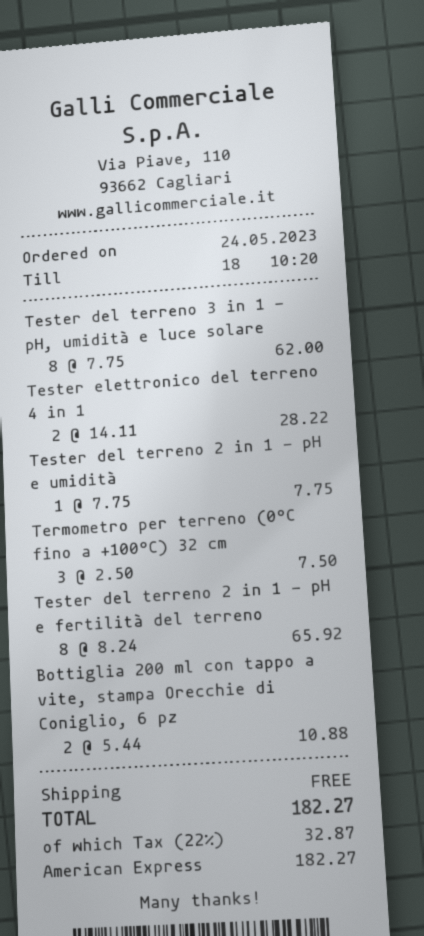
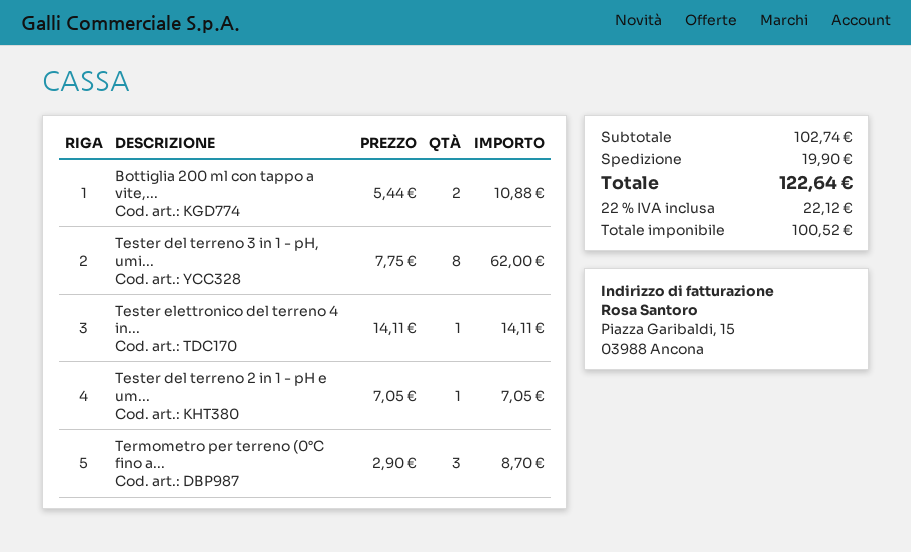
Tester elettronico del terreno 4 in 1: 2 x 14.11 = 28.22 -> 1 x 14.11 = 14.11
Tester del terreno 2 in 1 - pH e umidità: 1 x 7.75 = 7.75 -> 1 x 7.05 = 7.05
Termometro per terreno (0°C fino a +100°C) 32 cm: 3 x 2.50 = 7.50 -> 3 x 2.90 = 8.70
Tester del terreno 2 in 1 - pH e fertilità del terreno: 8 x 8.24 = 65.92 -> none
shipping: 0.00 -> 19.90
tax: 22% = 32.87 -> 22% = 22.12
total: 182.27 -> 122.64

